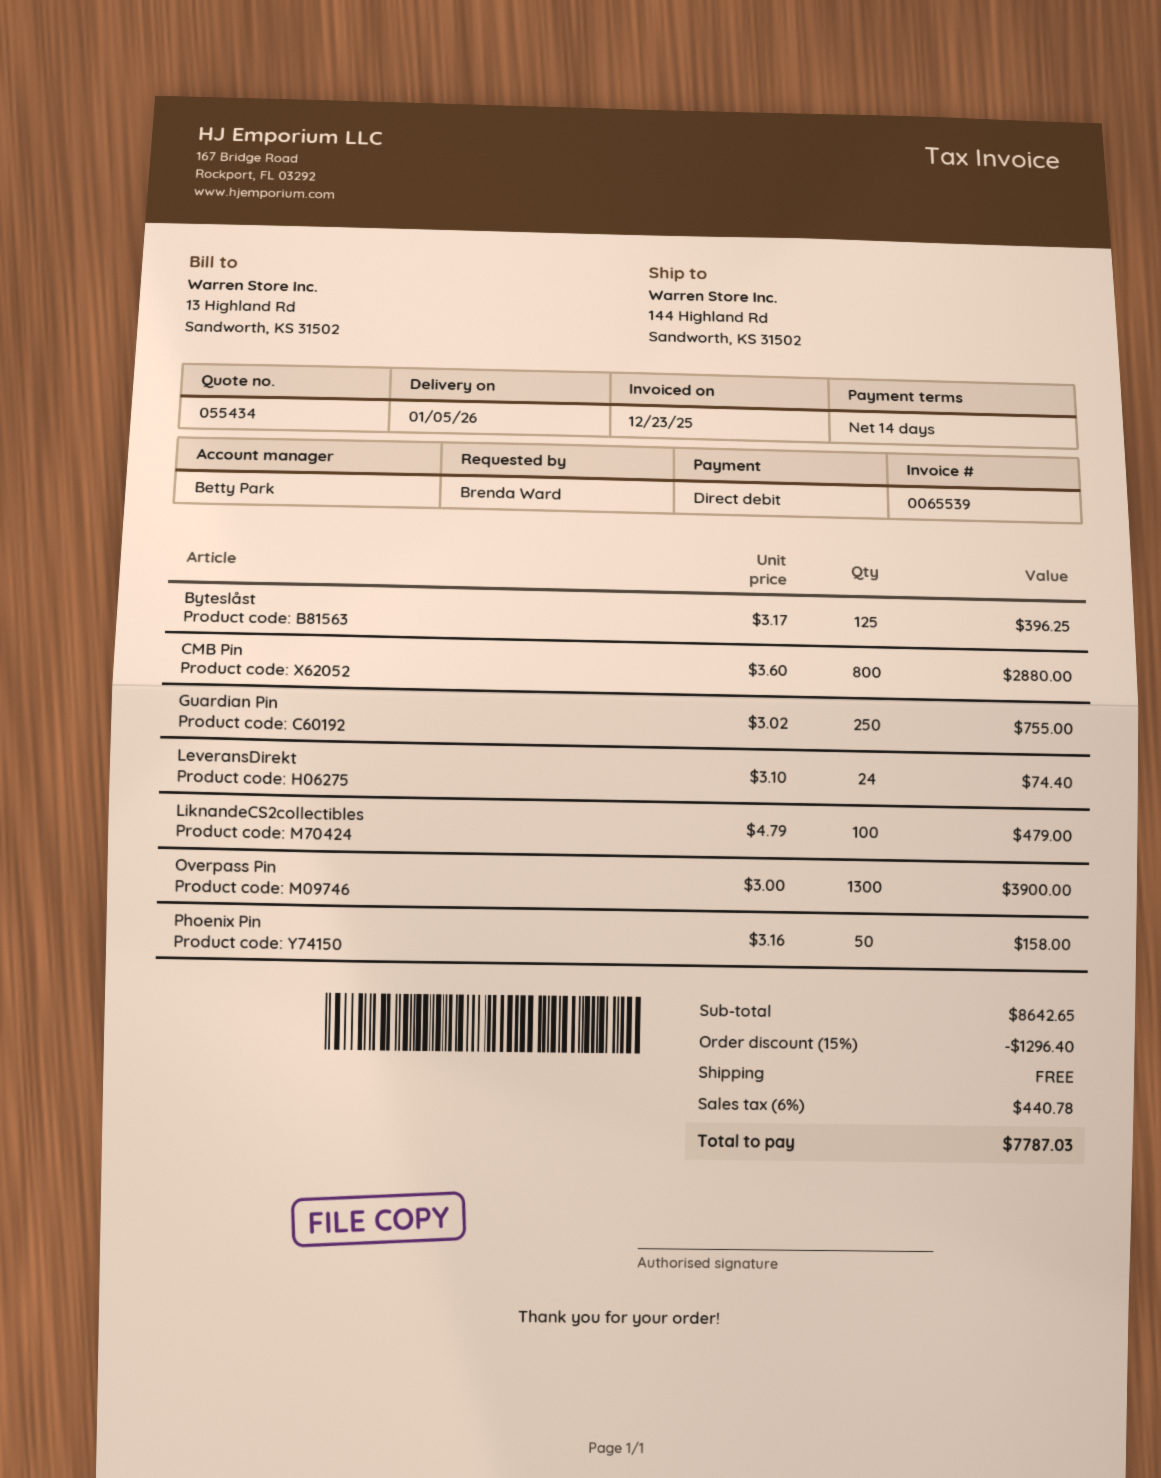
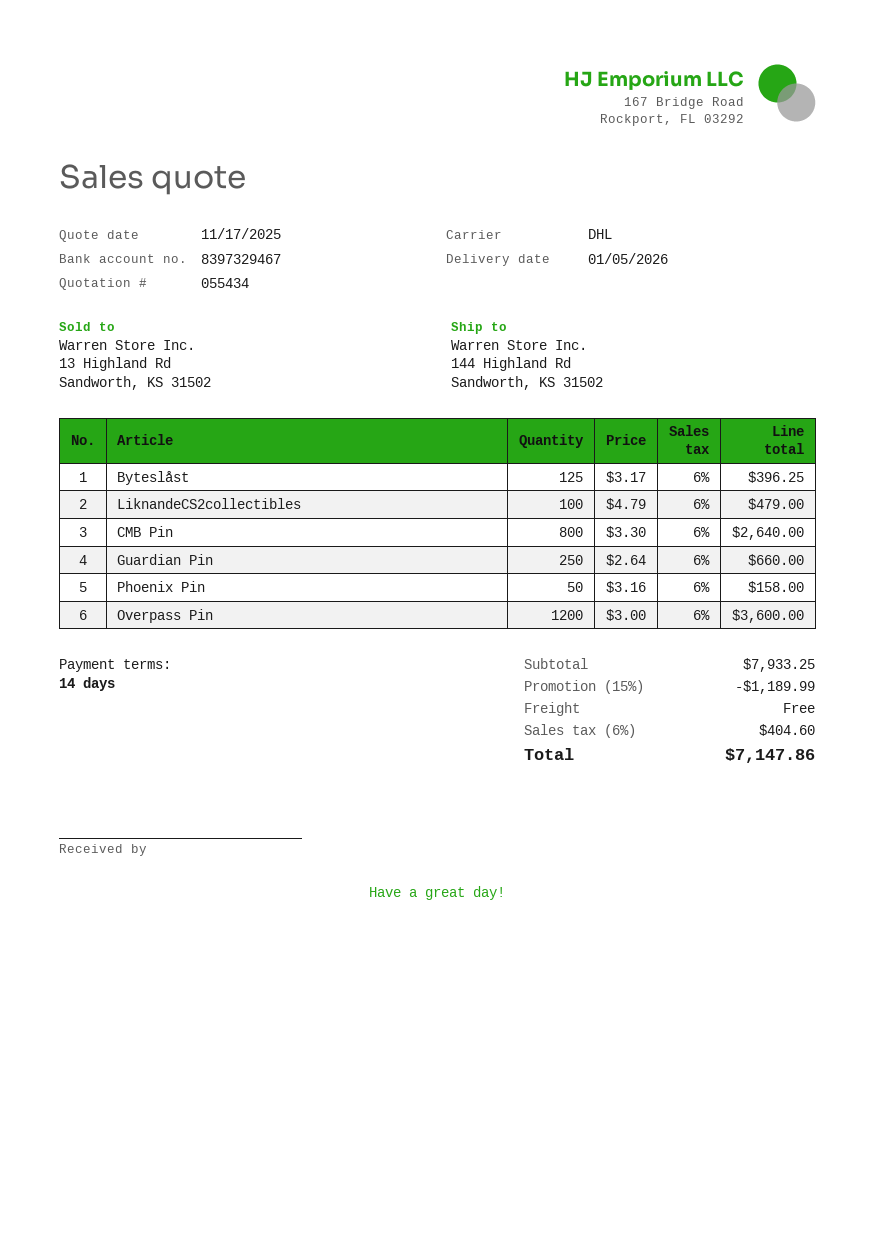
CMB Pin: 800 x 3.60 = 2880.00 -> 800 x 3.30 = 2640.00
Guardian Pin: 250 x 3.02 = 755.00 -> 250 x 2.64 = 660.00
LeveransDirekt: 24 x 3.10 = 74.40 -> none
Overpass Pin: 1300 x 3.00 = 3900.00 -> 1200 x 3.00 = 3600.00
subtotal: 8642.65 -> 7933.25
discount: 15% = 1296.40 -> 15% = 1189.99
tax: 6% = 440.78 -> 6% = 404.60
total: 7787.03 -> 7147.86

